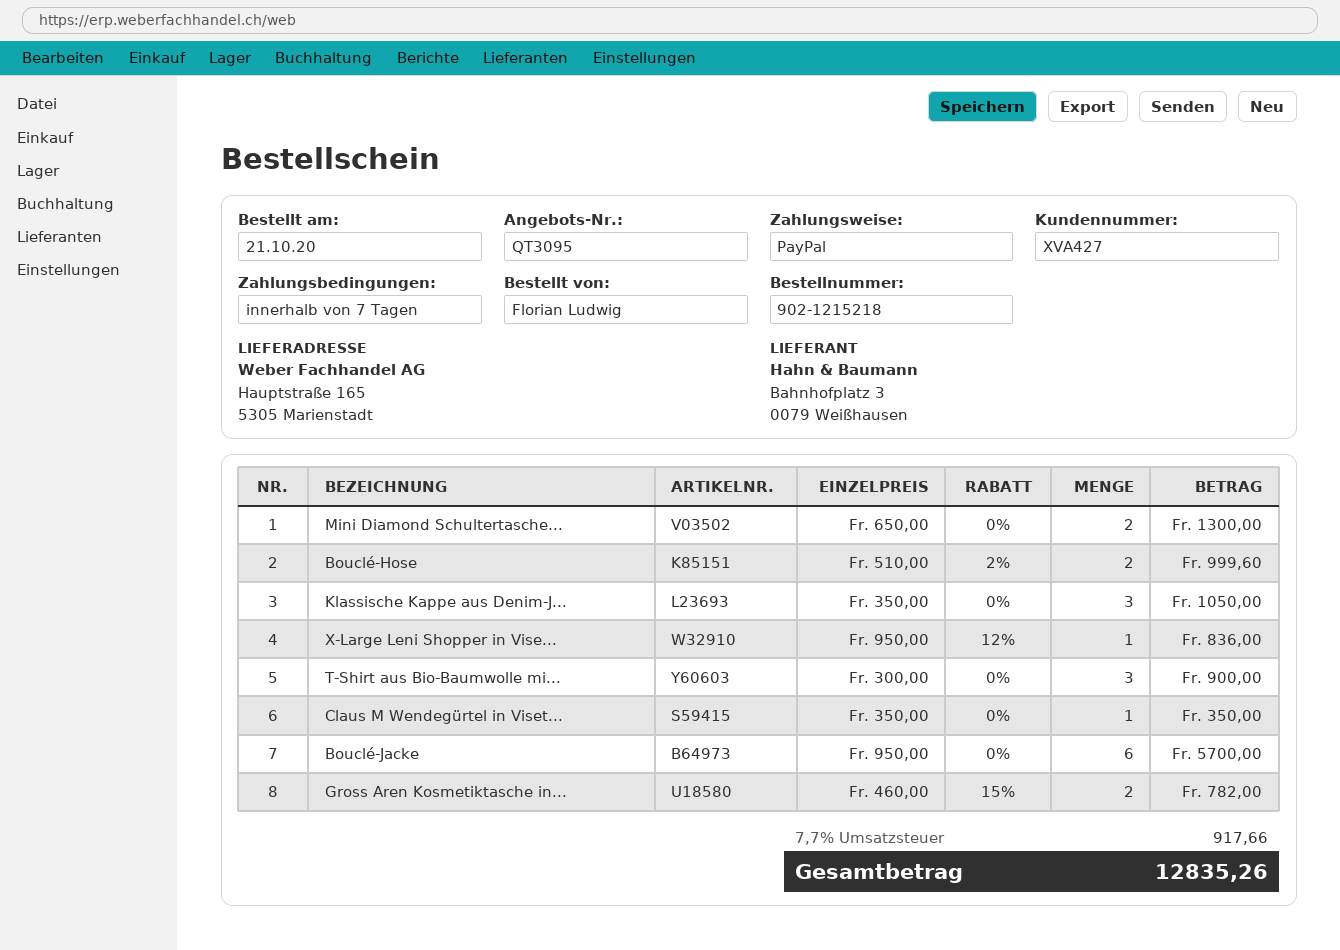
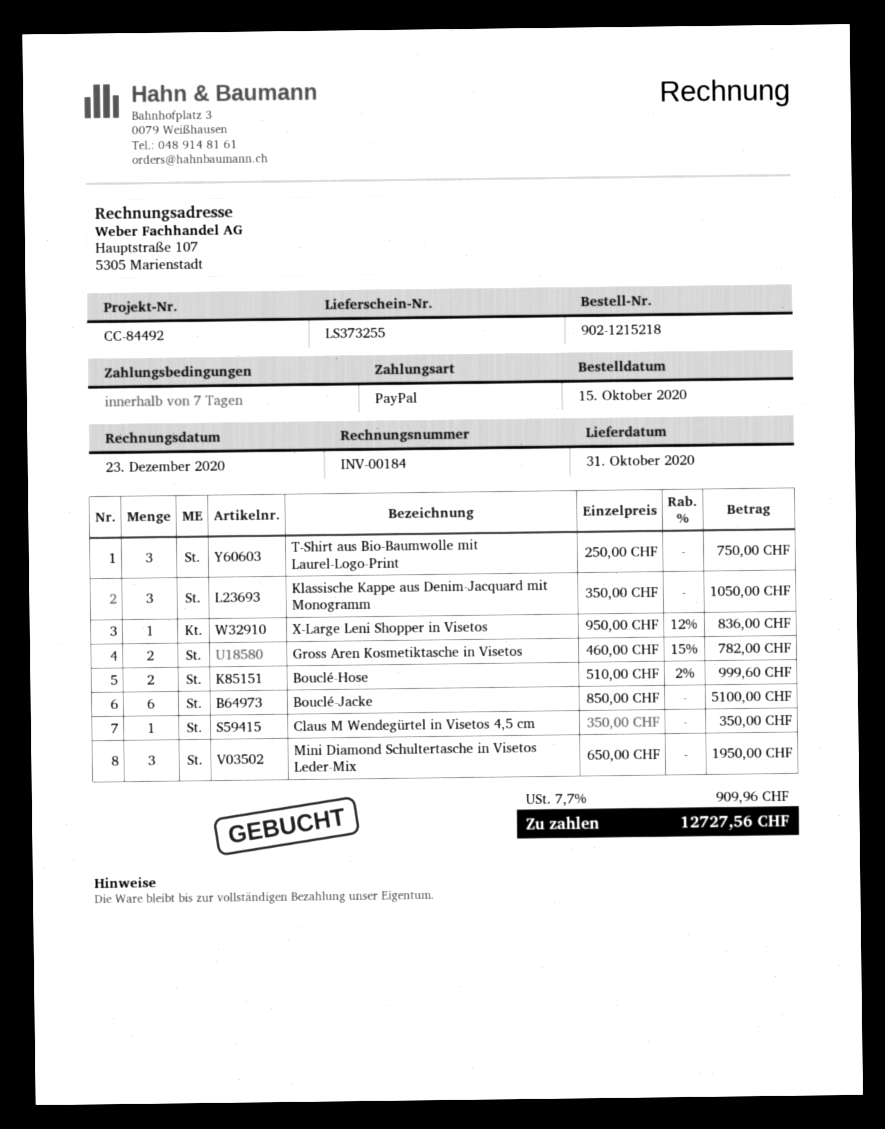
order date: 2020-10-21 -> 2020-10-15
Mini Diamond Schultertasche...: 2 x 650.00 = 1300.00 -> 3 x 650.00 = 1950.00
T-Shirt aus Bio-Baumwolle mi...: 3 x 300.00 = 900.00 -> 3 x 250.00 = 750.00
Bouclé-Jacke: 6 x 950.00 = 5700.00 -> 6 x 850.00 = 5100.00
tax: 7.7% = 917.66 -> 7.7% = 909.96
total: 12835.26 -> 12727.56

